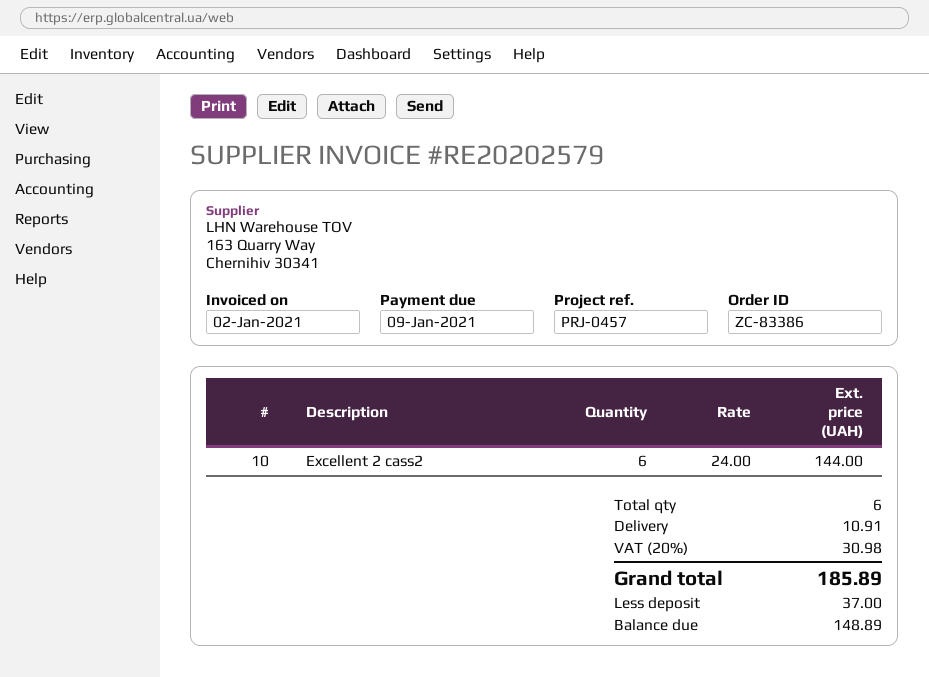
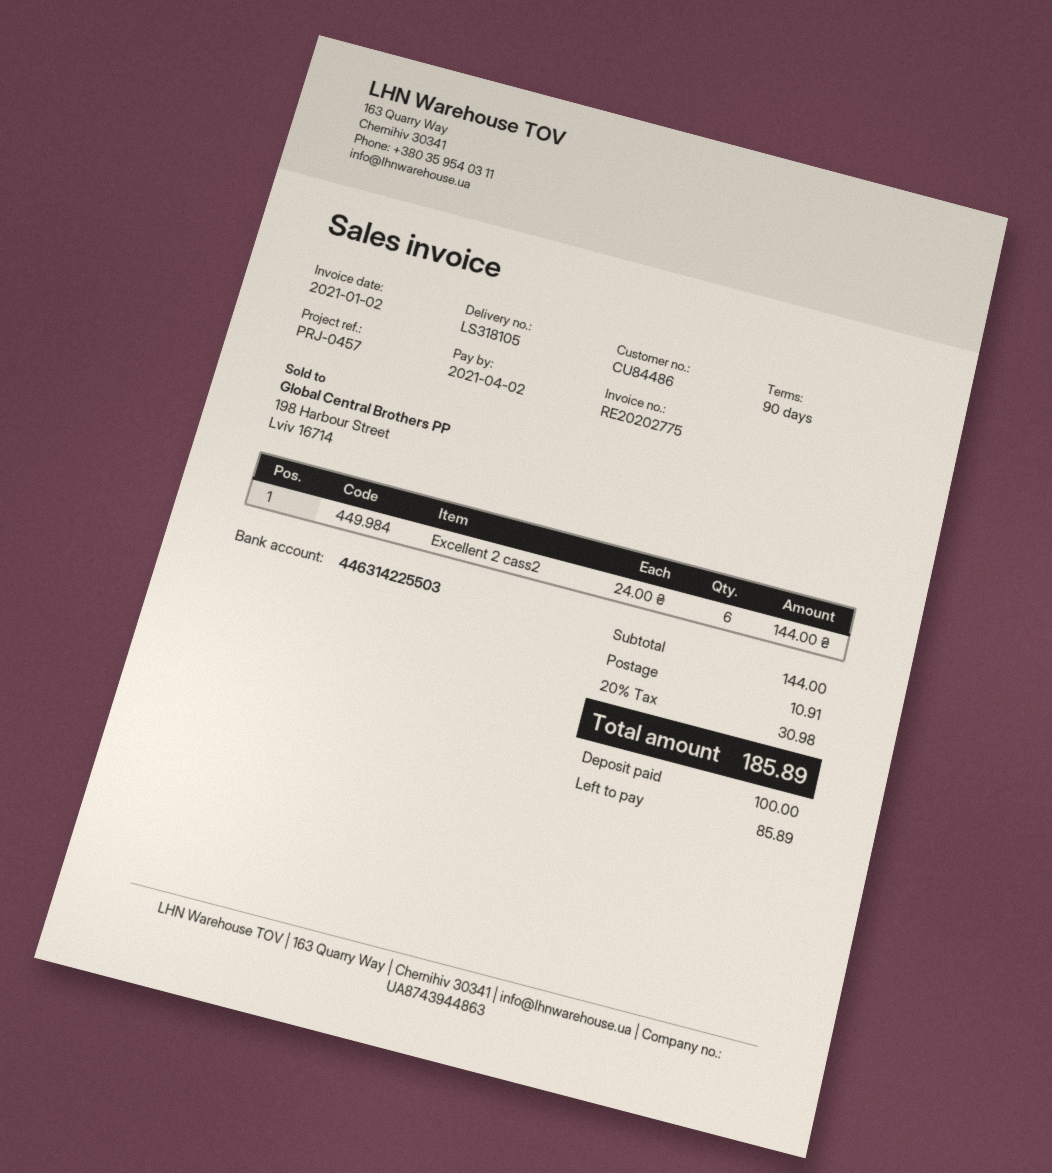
invoice number: RE20202579 -> RE20202775
due date: 2021-01-09 -> 2021-04-02
deposit: 37.00 -> 100.00
balance: 148.89 -> 85.89

